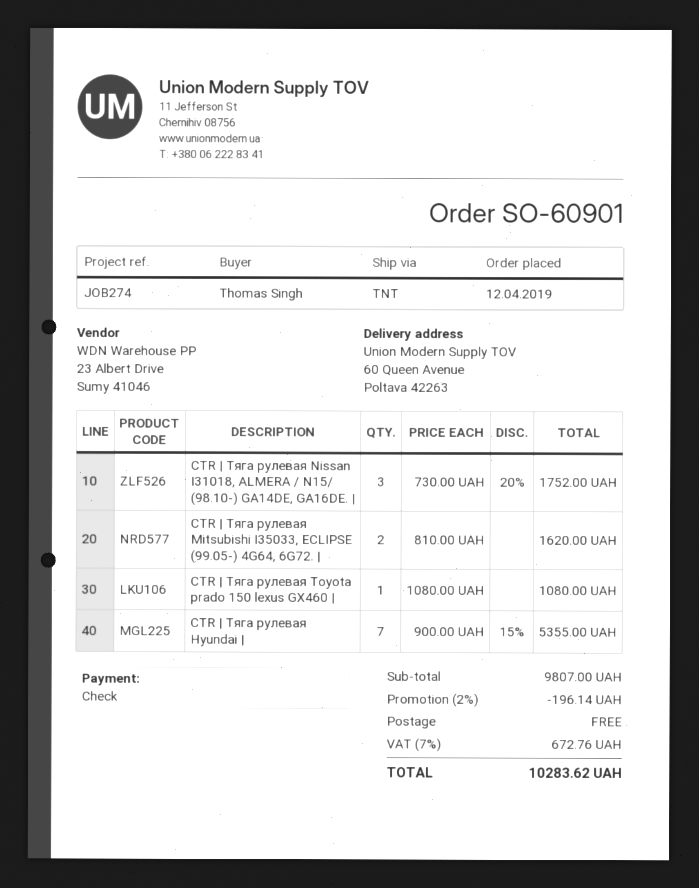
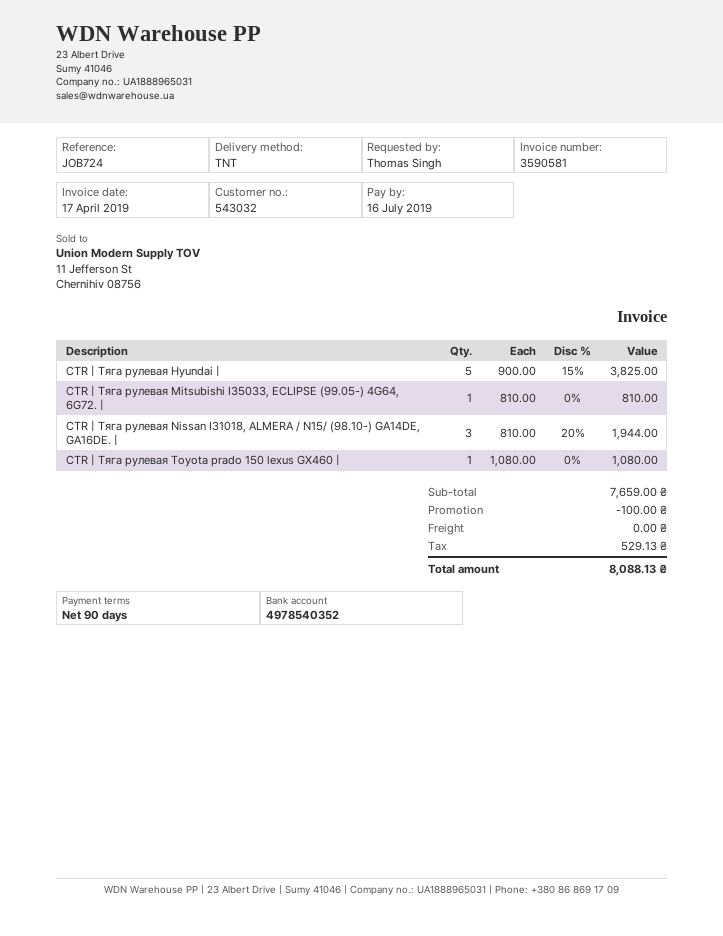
reference: JOB274 -> JOB724
CTR | Тяга рулевая Nissan I31018, ALMERA / N15/ (98.10-) GA14DE, GA16DE. |: 3 x 730.00 - 20% = 1752.00 -> 3 x 810.00 - 20% = 1944.00
CTR | Тяга рулевая Mitsubishi I35033, ECLIPSE (99.05-) 4G64, 6G72. |: 2 x 810.00 = 1620.00 -> 1 x 810.00 = 810.00
CTR | Тяга рулевая Hyundai |: 7 x 900.00 - 15% = 5355.00 -> 5 x 900.00 - 15% = 3825.00
subtotal: 9807.00 -> 7659.00
discount: 196.14 -> 100.00
tax: 672.76 -> 529.13
total: 10283.62 -> 8088.13

